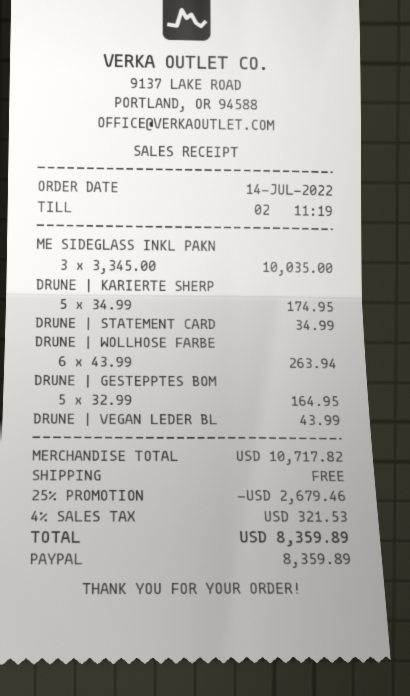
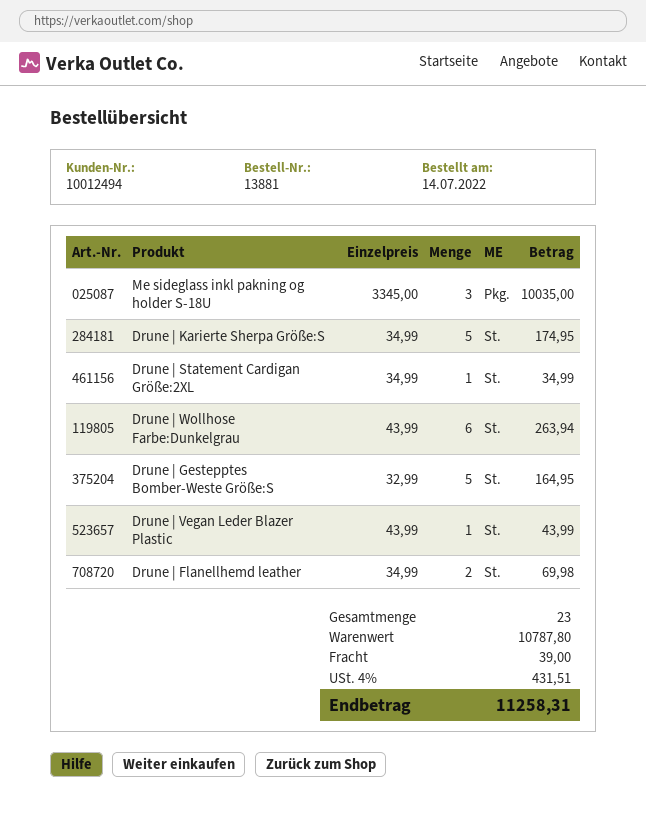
Drune | Flanellhemd leather: none -> 2 x 34.99 = 69.98
subtotal: 10717.82 -> 10787.80
discount: 25% = 2679.46 -> none
shipping: 0.00 -> 39.00
tax: 4% = 321.53 -> 4% = 431.51
total: 8359.89 -> 11258.31

